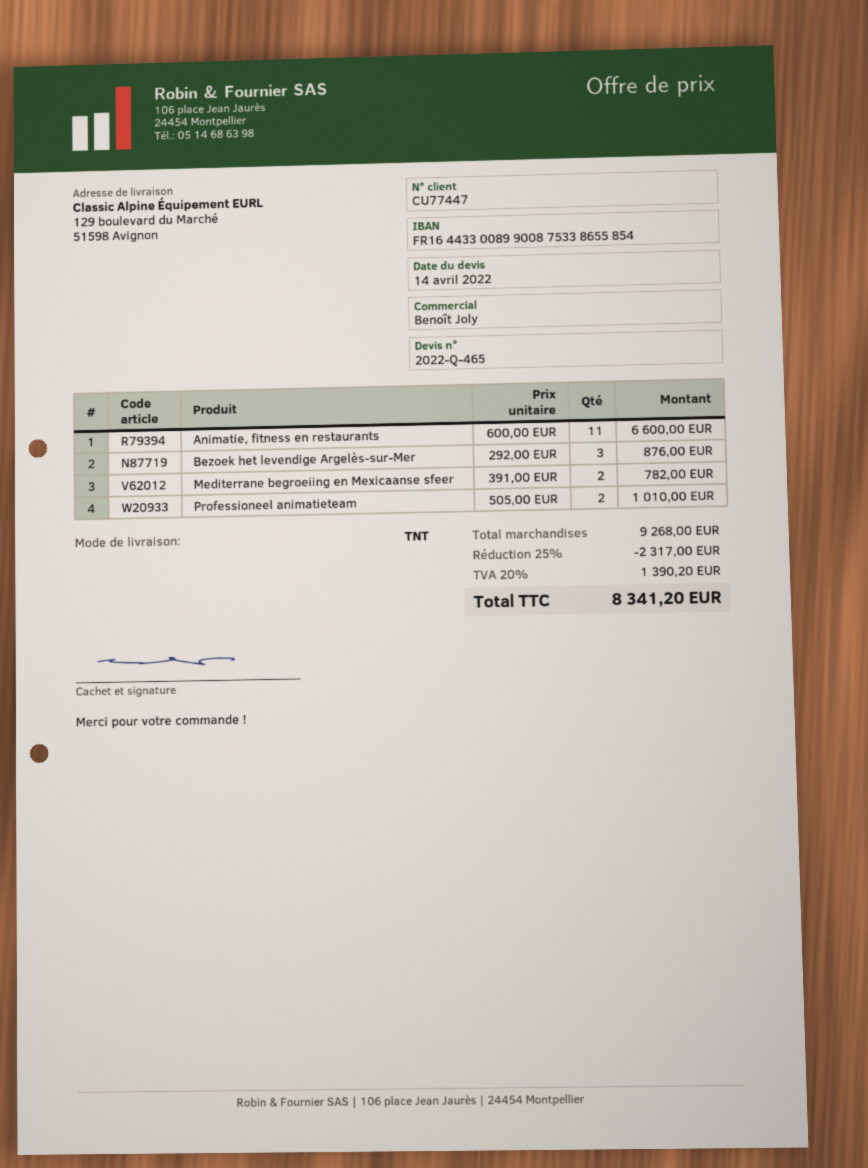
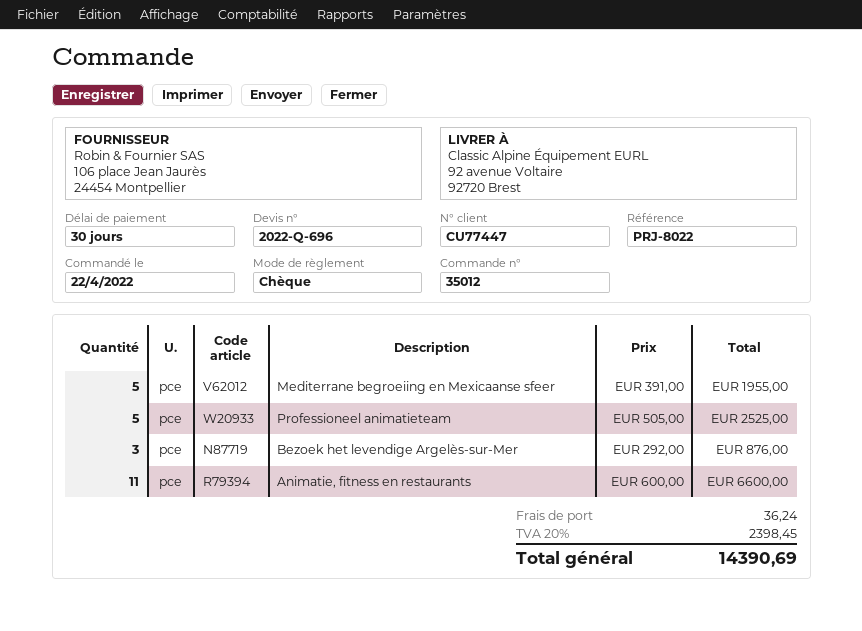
quote number: 2022-Q-465 -> 2022-Q-696
ship to: 129 boulevard du Marché, 51598 Avignon -> 92 avenue Voltaire, 92720 Brest
Mediterrane begroeiing en Mexicaanse sfeer: 2 x 391.00 = 782.00 -> 5 x 391.00 = 1955.00
Professioneel animatieteam: 2 x 505.00 = 1010.00 -> 5 x 505.00 = 2525.00
discount: 25% = 2317.00 -> none
shipping: none -> 36.24
tax: 20% = 1390.20 -> 20% = 2398.45
total: 8341.20 -> 14390.69

